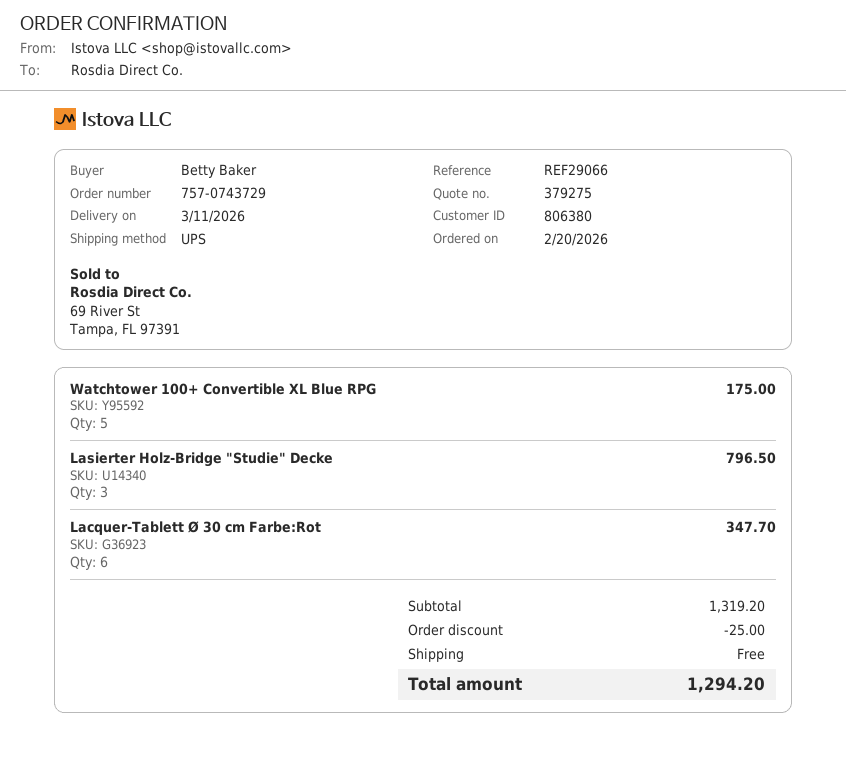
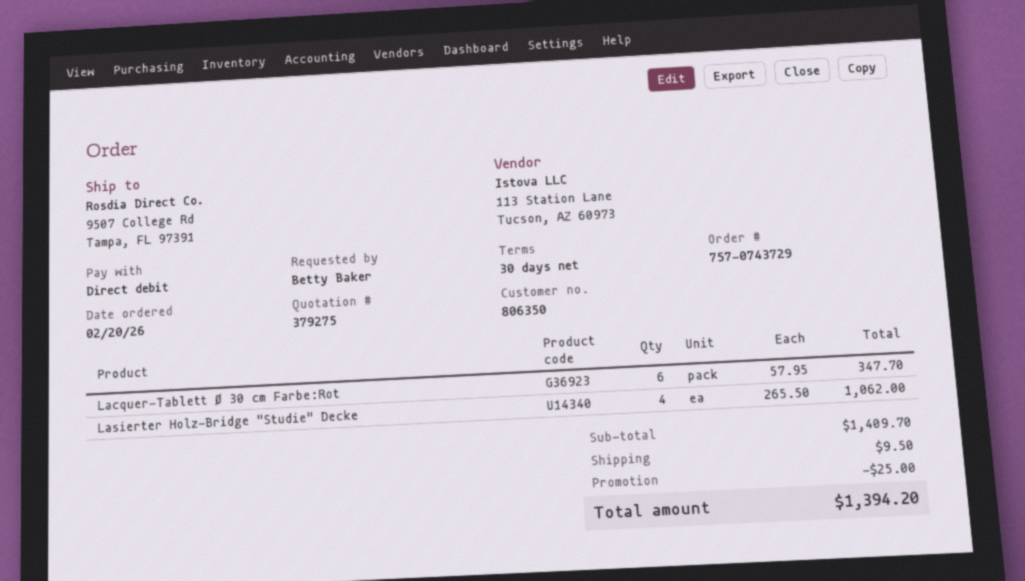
customer number: 806380 -> 806350
Watchtower 100+ Convertible XL Blue RPG: 5 for 175.00 -> none
Lasierter Holz-Bridge "Studie" Decke: 3 for 796.50 -> 4 for 1062.00
subtotal: 1319.20 -> 1409.70
shipping: 0.00 -> 9.50
total: 1294.20 -> 1394.20

